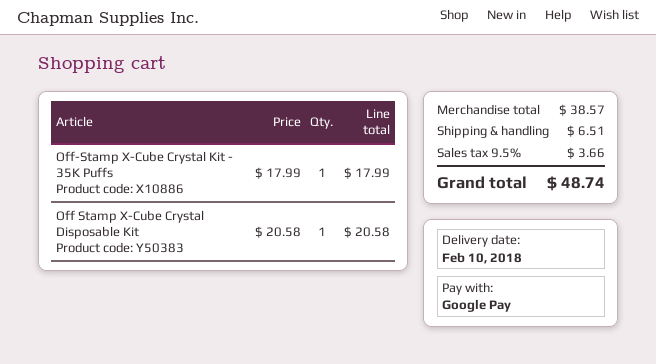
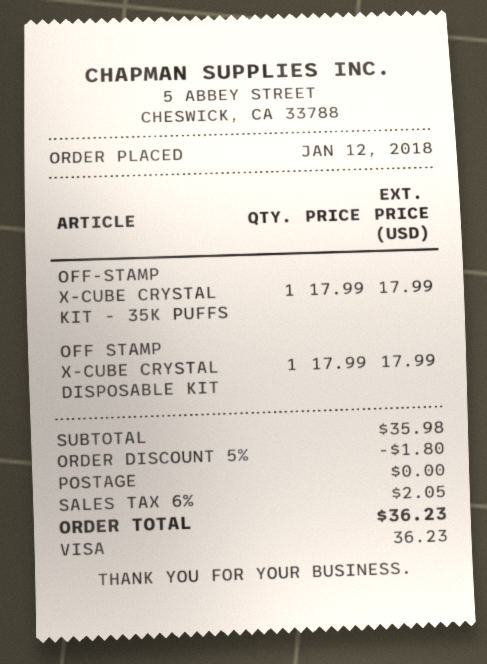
payment method: Google Pay -> Visa
Off Stamp X-Cube Crystal Disposable Kit: 1 x 20.58 = 20.58 -> 1 x 17.99 = 17.99
subtotal: 38.57 -> 35.98
discount: none -> 5% = 1.80
shipping: 6.51 -> 0.00
tax: 9.5% = 3.66 -> 6% = 2.05
total: 48.74 -> 36.23

